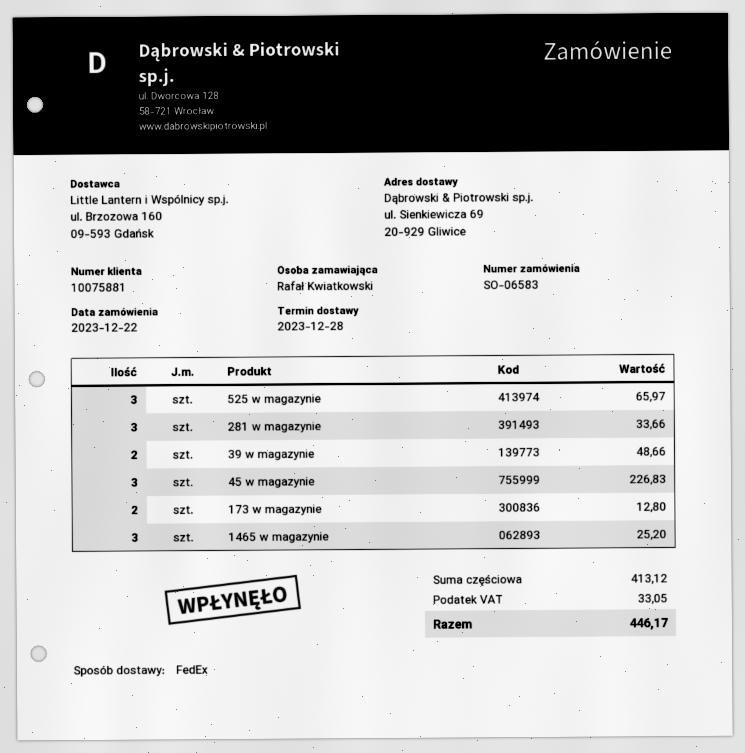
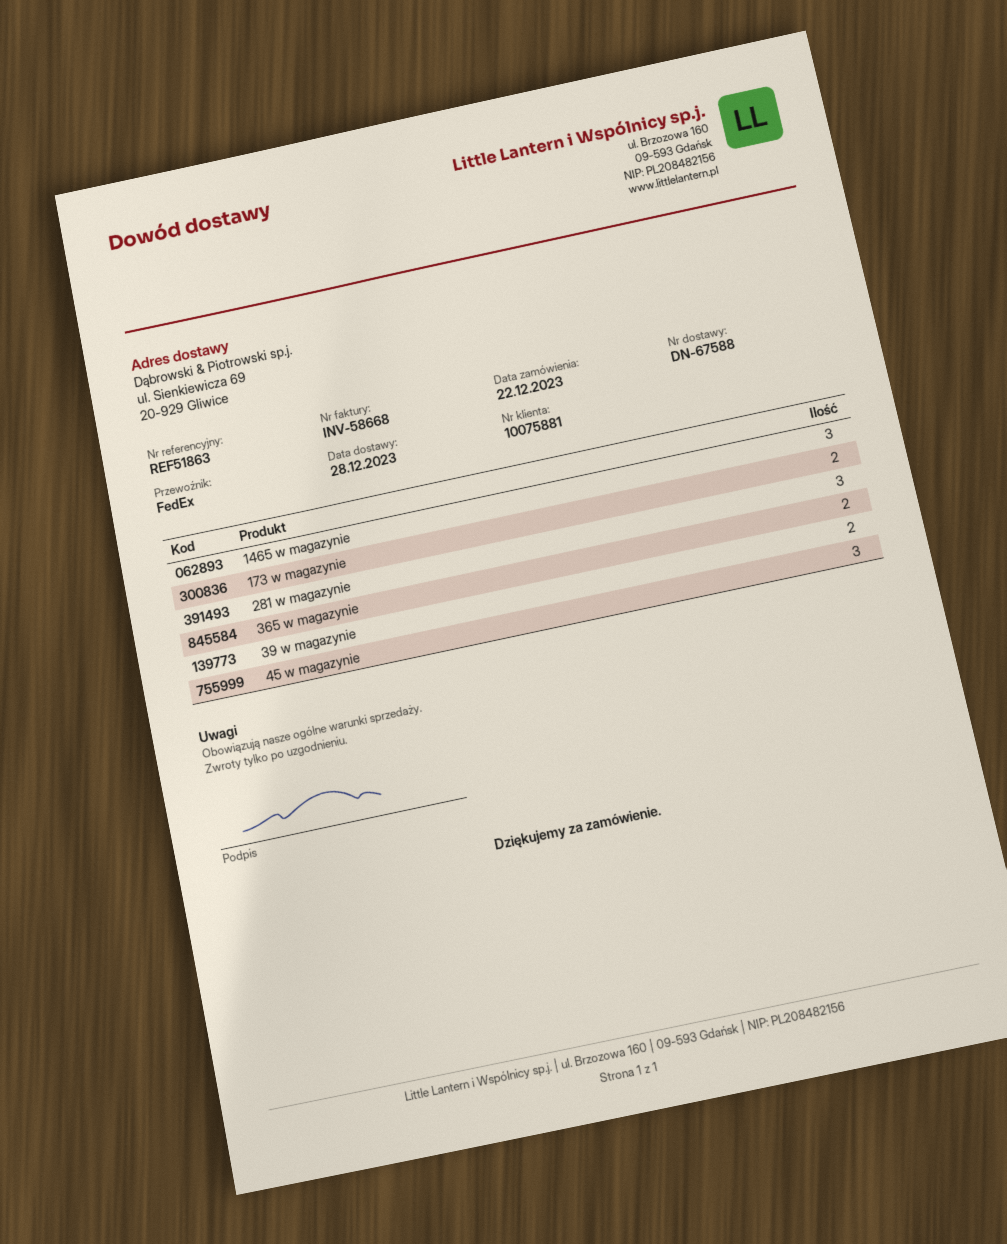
525 w magazynie: 3 -> none
365 w magazynie: none -> 2

